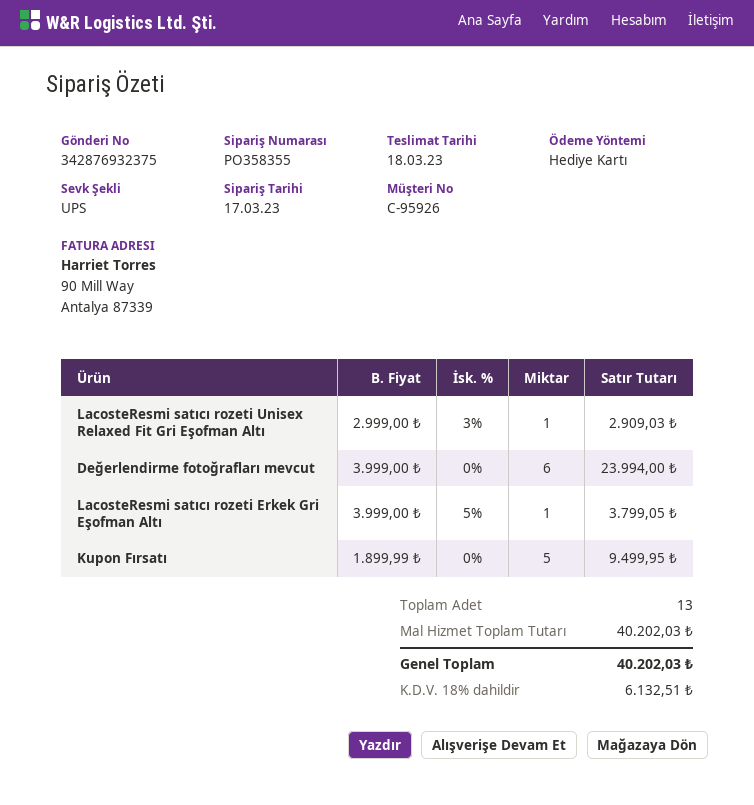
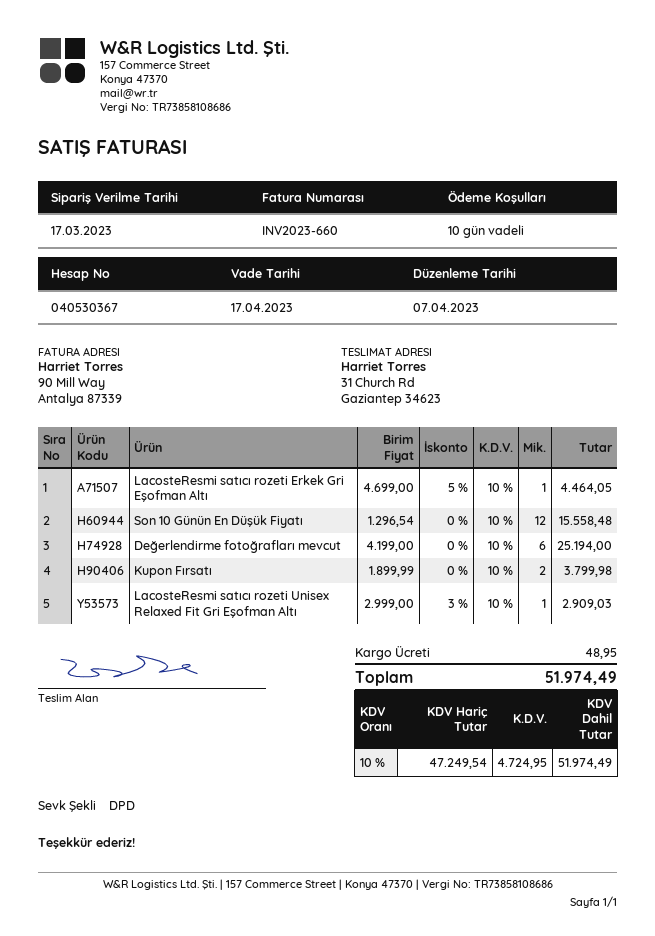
shipping method: UPS -> DPD
Değerlendirme fotoğrafları mevcut: 6 x 3999.00 = 23994.00 -> 6 x 4199.00 = 25194.00
LacosteResmi satıcı rozeti Erkek Gri Eşofman Altı: 1 x 3999.00 - 5% = 3799.05 -> 1 x 4699.00 - 5% = 4464.05
Kupon Fırsatı: 5 x 1899.99 = 9499.95 -> 2 x 1899.99 = 3799.98
Son 10 Günün En Düşük Fiyatı: none -> 12 x 1296.54 = 15558.48
shipping: none -> 48.95
tax: 18% = 6132.51 -> 10% = 4724.95
total: 40202.03 -> 51974.49

